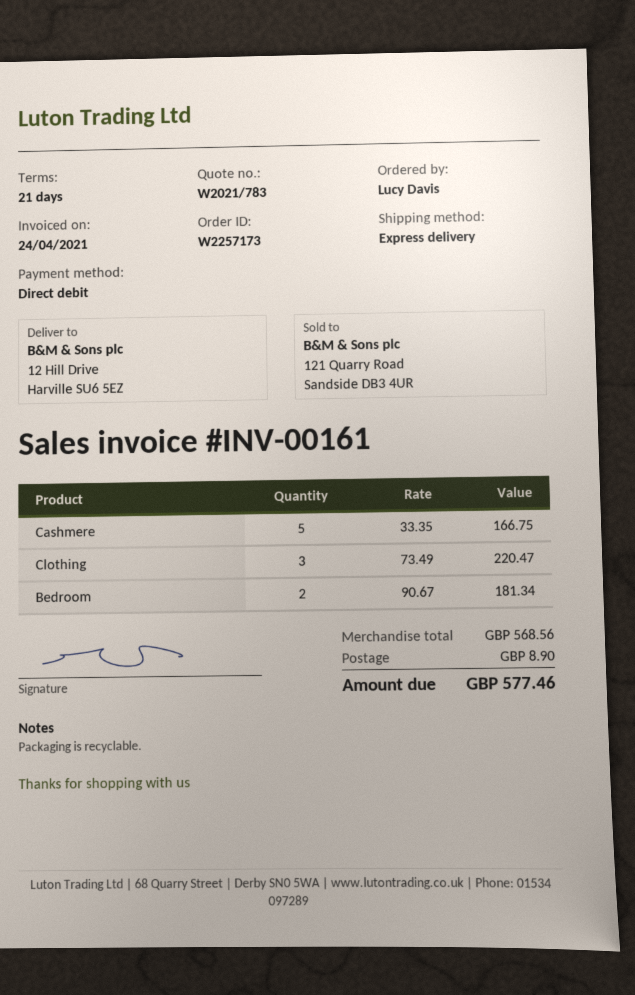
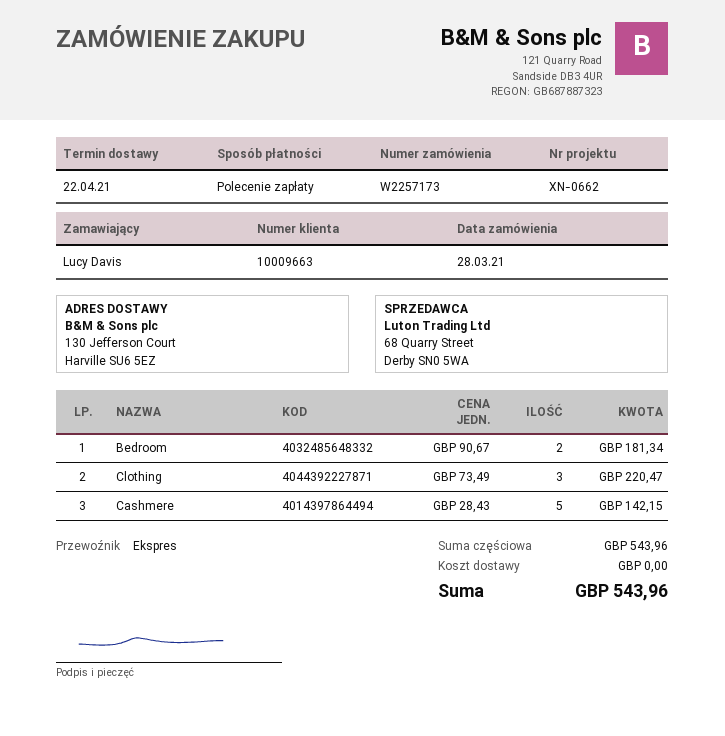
ship to: 12 Hill Drive, Harville SU6 5EZ -> 130 Jefferson Court, Harville SU6 5EZ
Cashmere: 5 x 33.35 = 166.75 -> 5 x 28.43 = 142.15
subtotal: 568.56 -> 543.96
shipping: 8.90 -> 0.00
total: 577.46 -> 543.96

